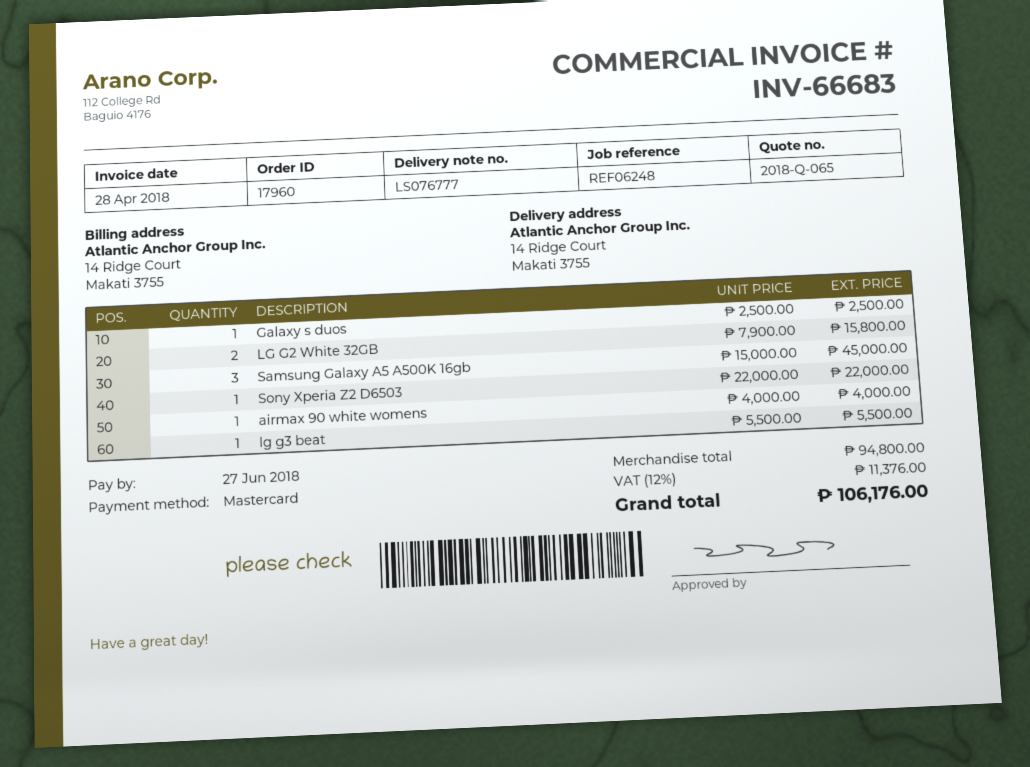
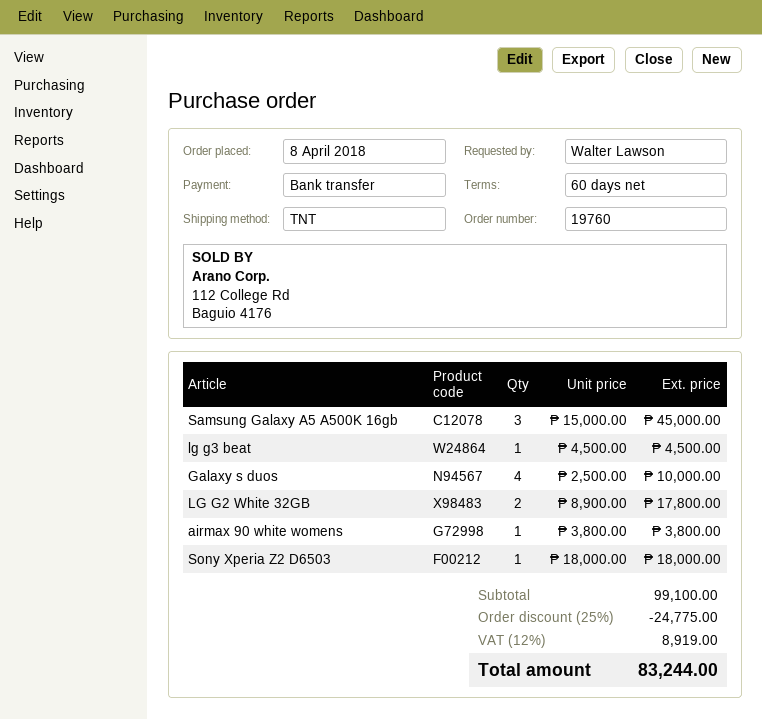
order number: 17960 -> 19760
payment method: Mastercard -> bank transfer
Galaxy s duos: 1 x 2500.00 = 2500.00 -> 4 x 2500.00 = 10000.00
LG G2 White 32GB: 2 x 7900.00 = 15800.00 -> 2 x 8900.00 = 17800.00
Sony Xperia Z2 D6503: 1 x 22000.00 = 22000.00 -> 1 x 18000.00 = 18000.00
airmax 90 white womens: 1 x 4000.00 = 4000.00 -> 1 x 3800.00 = 3800.00
lg g3 beat: 1 x 5500.00 = 5500.00 -> 1 x 4500.00 = 4500.00
subtotal: 94800.00 -> 99100.00
discount: none -> 25% = 24775.00
tax: 12% = 11376.00 -> 12% = 8919.00
total: 106176.00 -> 83244.00

